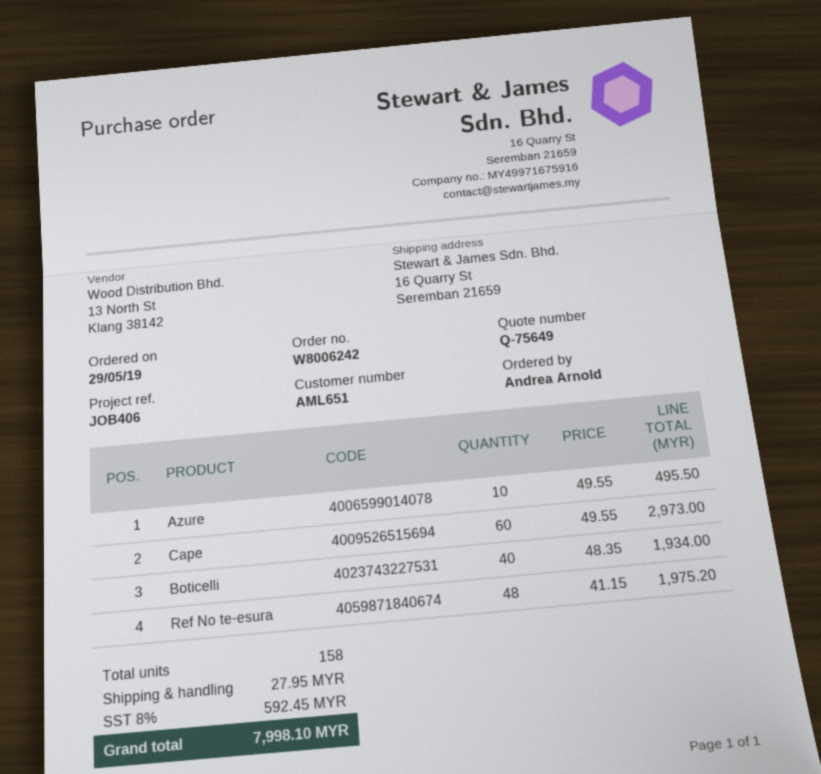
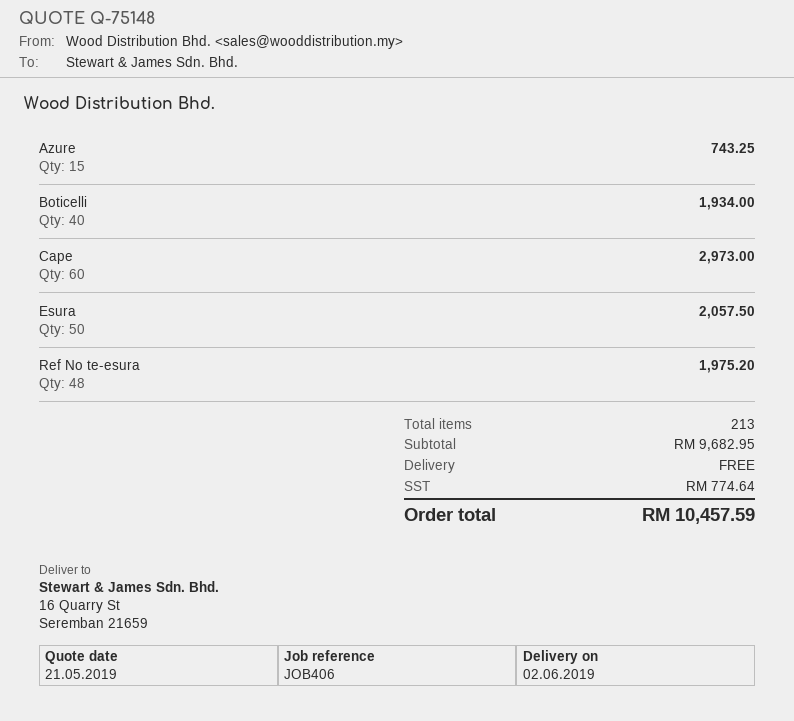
quote number: Q-75649 -> Q-75148
Azure: 10 for 495.50 -> 15 for 743.25
Esura: none -> 50 for 2057.50
total quantity: 158 -> 213
shipping: 27.95 -> 0.00
tax: 592.45 -> 774.64
total: 7998.10 -> 10457.59

